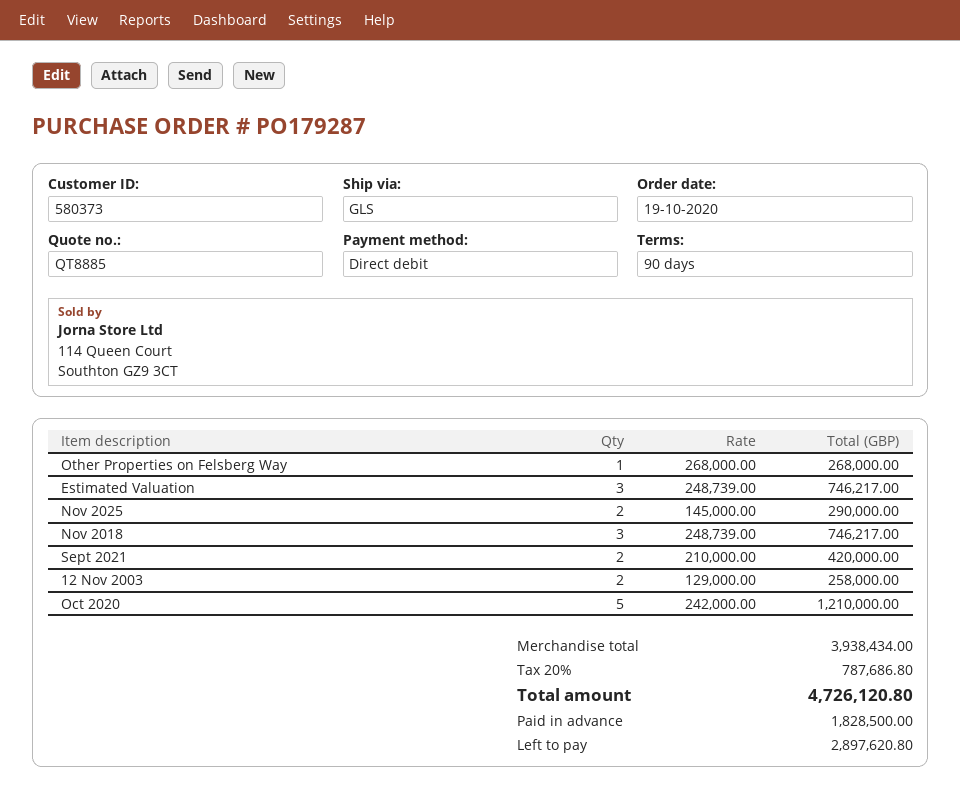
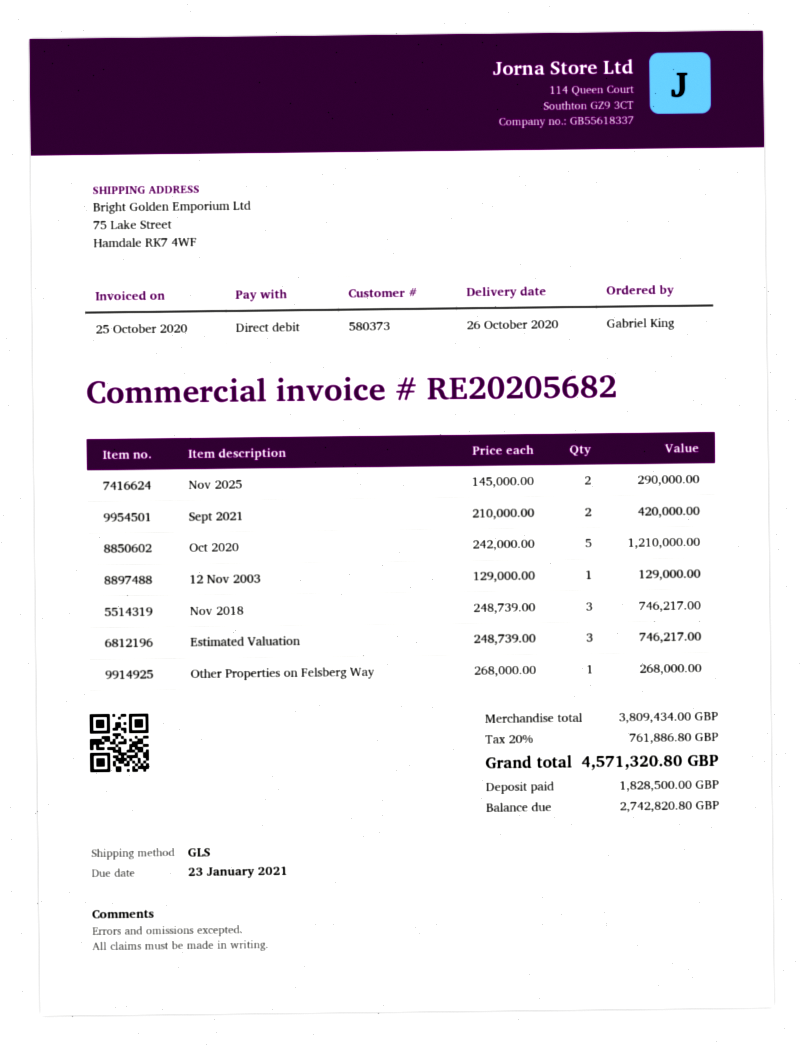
12 Nov 2003: 2 x 129000.00 = 258000.00 -> 1 x 129000.00 = 129000.00
subtotal: 3938434.00 -> 3809434.00
tax: 20% = 787686.80 -> 20% = 761886.80
total: 4726120.80 -> 4571320.80
balance: 2897620.80 -> 2742820.80

